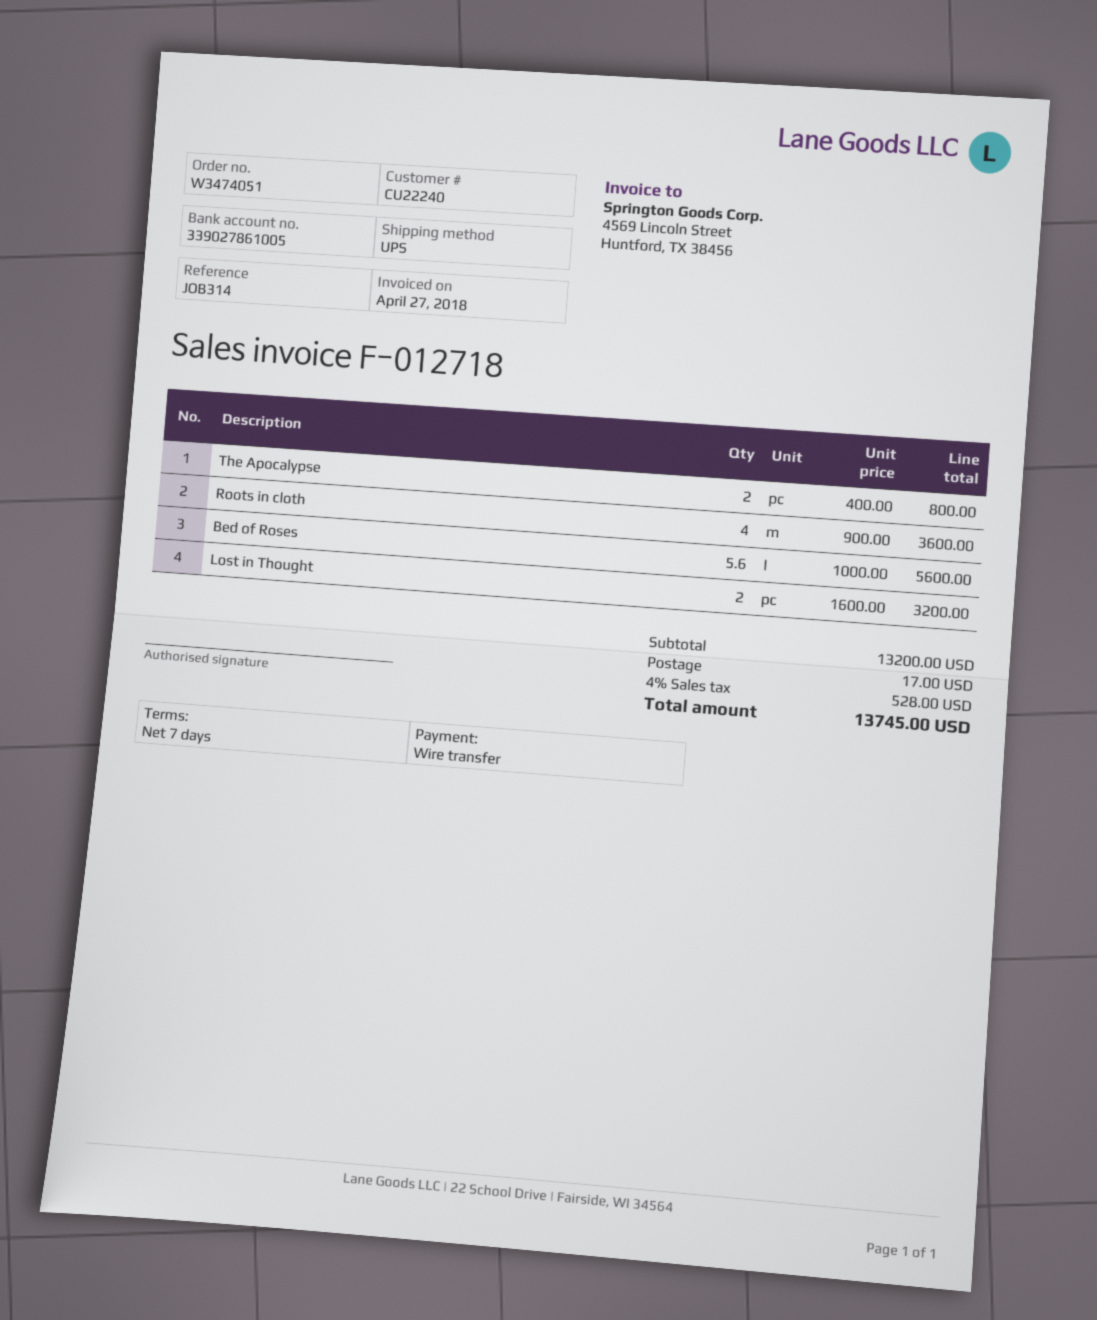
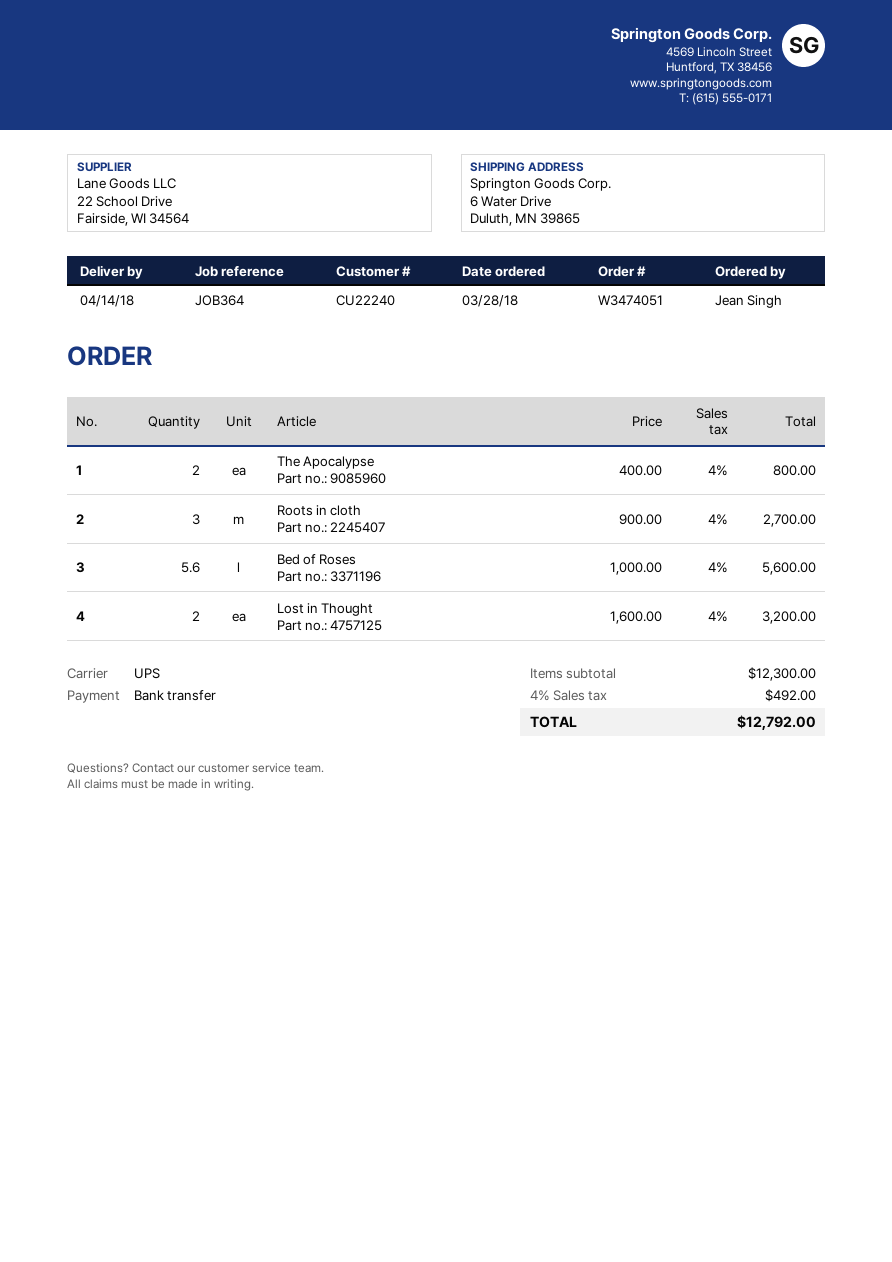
reference: JOB314 -> JOB364
Roots in cloth: 4 x 900.00 = 3600.00 -> 3 x 900.00 = 2700.00
subtotal: 13200.00 -> 12300.00
shipping: 17.00 -> none
tax: 4% = 528.00 -> 4% = 492.00
total: 13745.00 -> 12792.00

